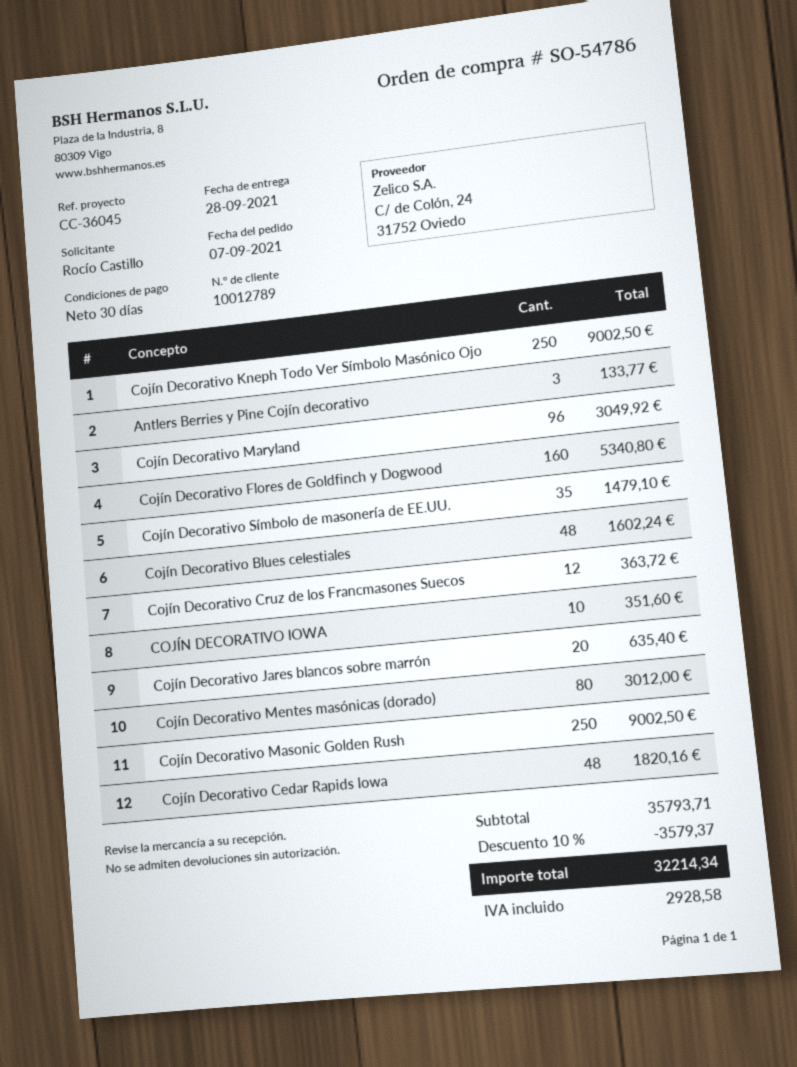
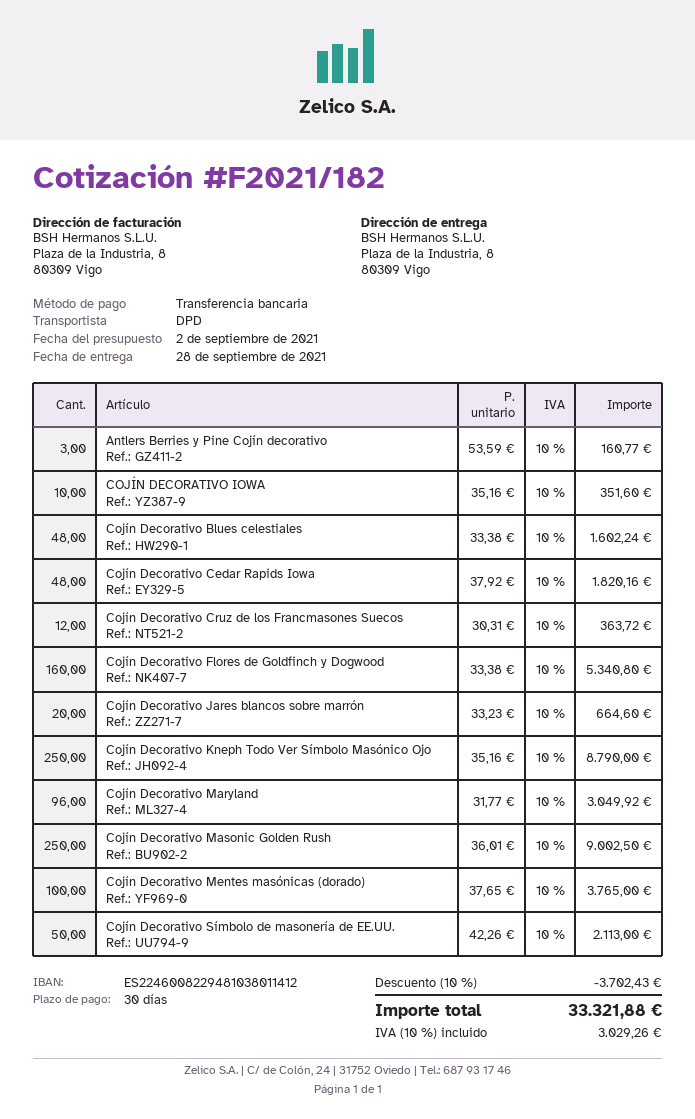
Cojín Decorativo Kneph Todo Ver Símbolo Masónico Ojo: 250 for 9002.50 -> 250 for 8790.00
Antlers Berries y Pine Cojín decorativo: 3 for 133.77 -> 3 for 160.77
Cojín Decorativo Símbolo de masonería de EE.UU.: 35 for 1479.10 -> 50 for 2113.00
Cojín Decorativo Jares blancos sobre marrón: 20 for 635.40 -> 20 for 664.60
Cojín Decorativo Mentes masónicas (dorado): 80 for 3012.00 -> 100 for 3765.00
discount: 10% = 3579.37 -> 10% = 3702.43
tax: 2928.58 -> 3029.26
total: 32214.34 -> 33321.88

